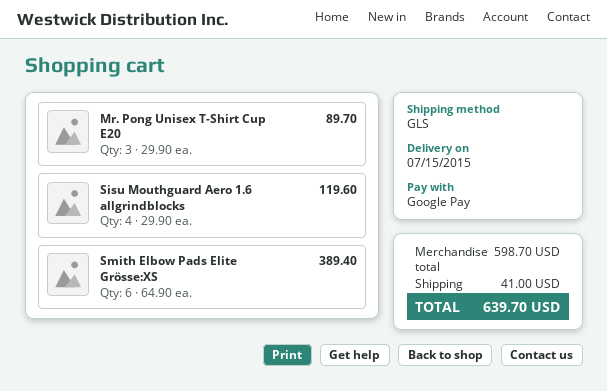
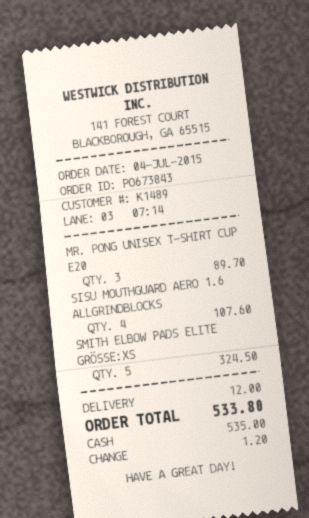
payment method: Google Pay -> cash
Sisu Mouthguard Aero 1.6 allgrindblocks: 4 for 119.60 -> 4 for 107.60
Smith Elbow Pads Elite Grösse:XS: 6 for 389.40 -> 5 for 324.50
shipping: 41.00 -> 12.00
total: 639.70 -> 533.80

